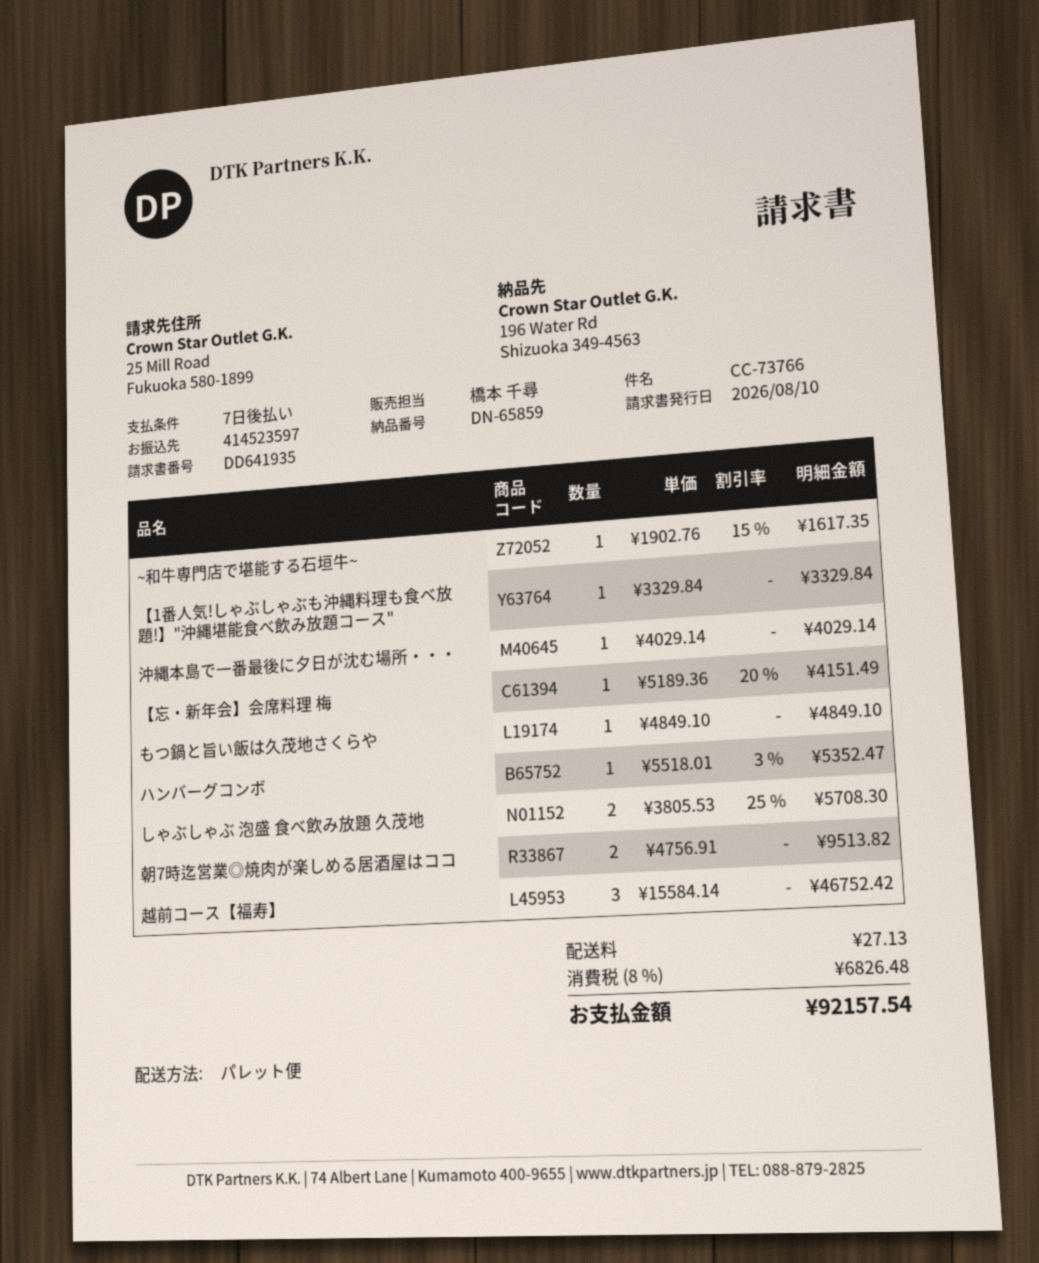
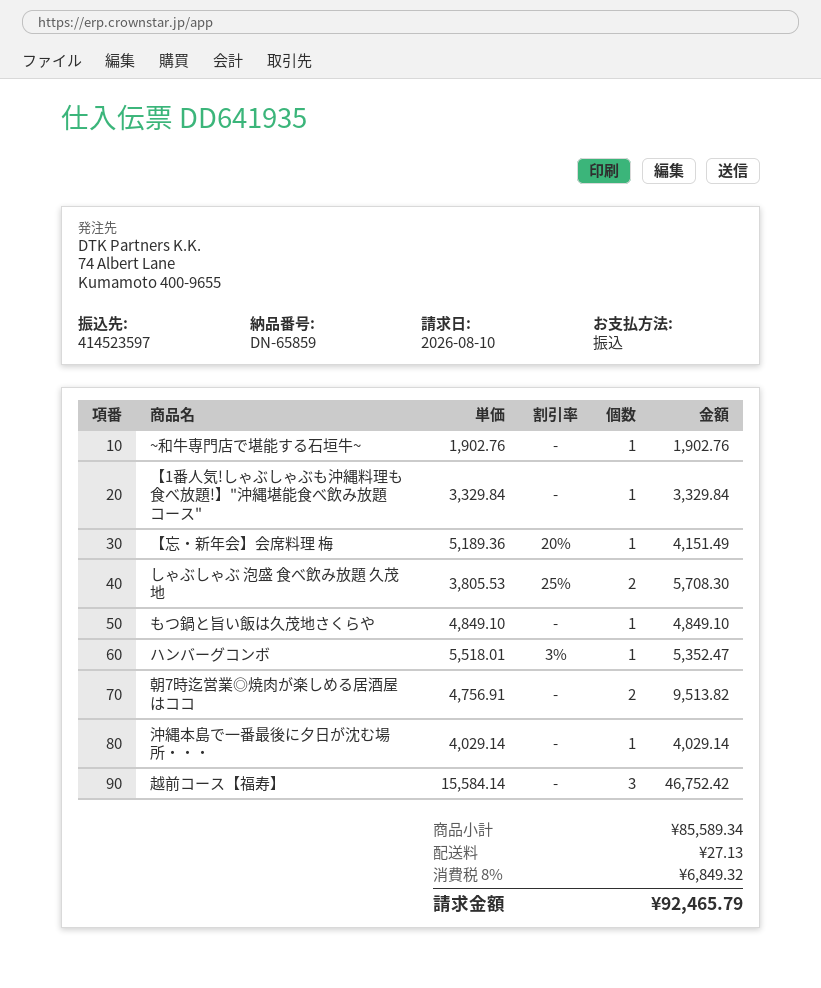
~和牛専門店で堪能する石垣牛~: 1 x 1902.76 - 15% = 1617.35 -> 1 x 1902.76 = 1902.76
tax: 8% = 6826.48 -> 8% = 6849.32
total: 92157.54 -> 92465.79

